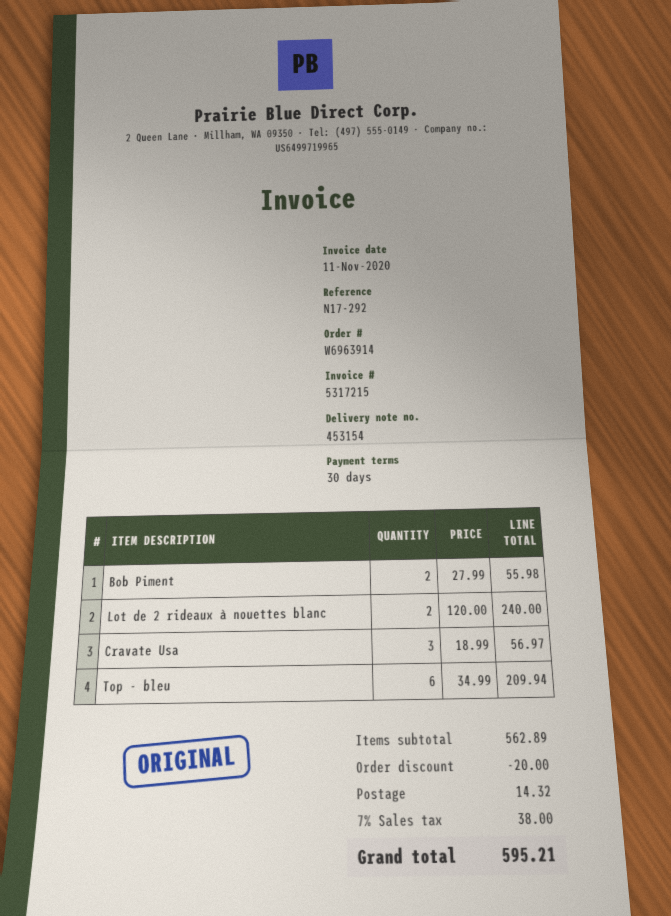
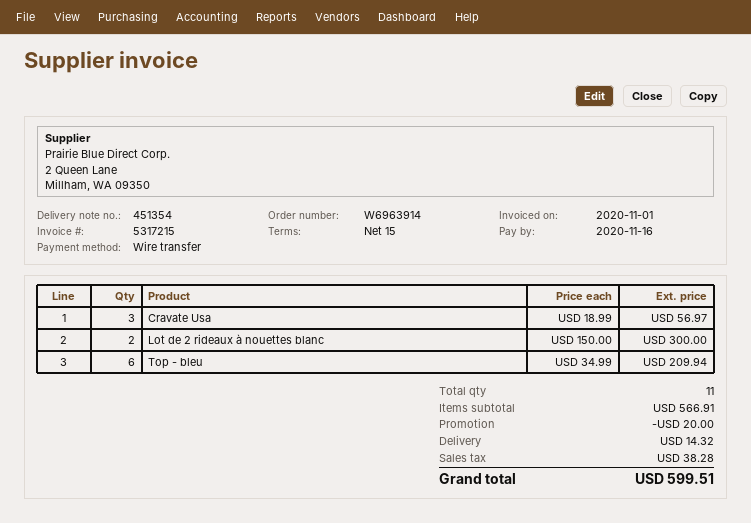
delivery note number: 453154 -> 451354
invoice date: 2020-11-11 -> 2020-11-01
payment terms: 30 days -> 15 days
Bob Piment: 2 x 27.99 = 55.98 -> none
Lot de 2 rideaux à nouettes blanc: 2 x 120.00 = 240.00 -> 2 x 150.00 = 300.00
subtotal: 562.89 -> 566.91
tax: 38.00 -> 38.28
total: 595.21 -> 599.51

